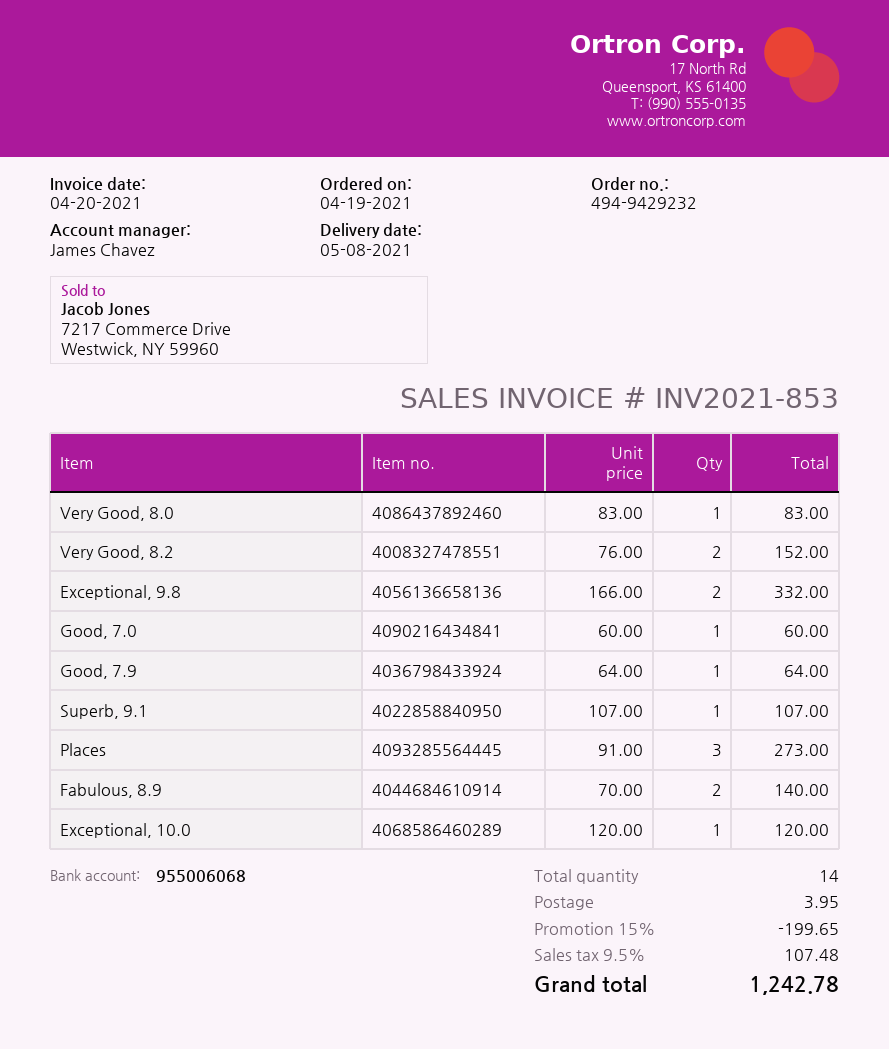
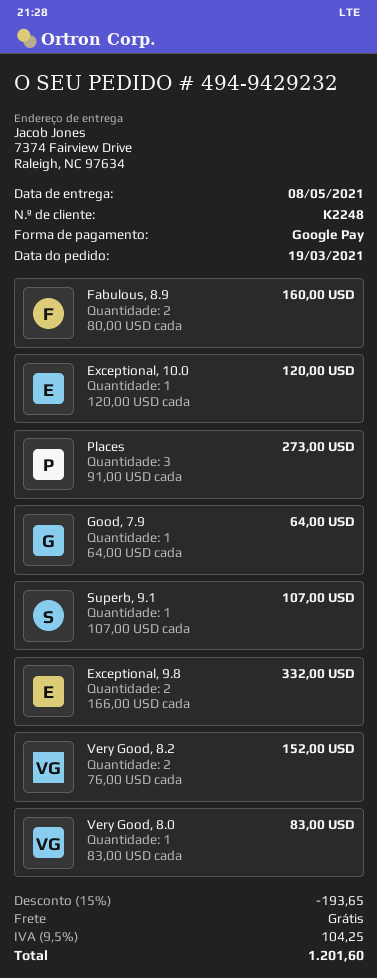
order date: 2021-04-19 -> 2021-03-19
Good, 7.0: 1 x 60.00 = 60.00 -> none
Fabulous, 8.9: 2 x 70.00 = 140.00 -> 2 x 80.00 = 160.00
discount: 15% = 199.65 -> 15% = 193.65
shipping: 3.95 -> 0.00
tax: 9.5% = 107.48 -> 9.5% = 104.25
total: 1242.78 -> 1201.60

